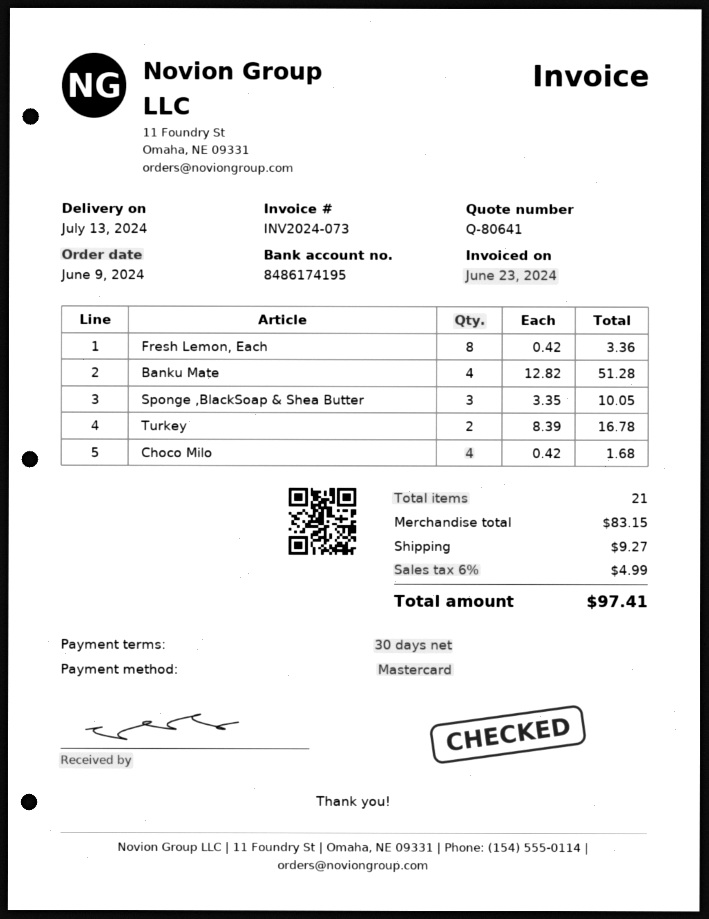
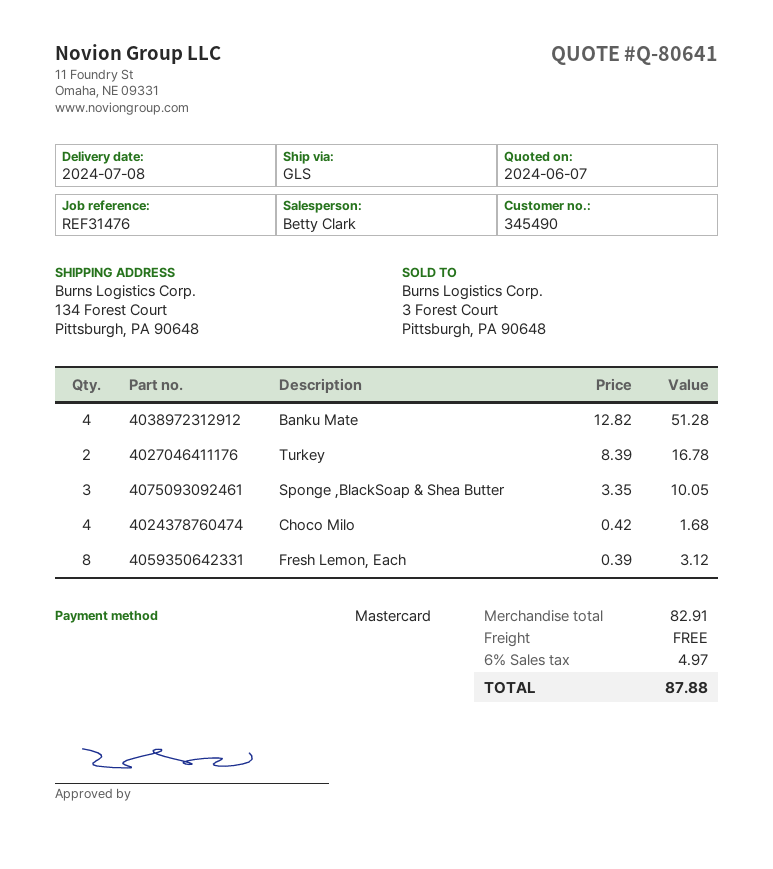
delivery date: 2024-07-13 -> 2024-07-08
Fresh Lemon, Each: 8 x 0.42 = 3.36 -> 8 x 0.39 = 3.12
subtotal: 83.15 -> 82.91
shipping: 9.27 -> 0.00
tax: 6% = 4.99 -> 6% = 4.97
total: 97.41 -> 87.88

